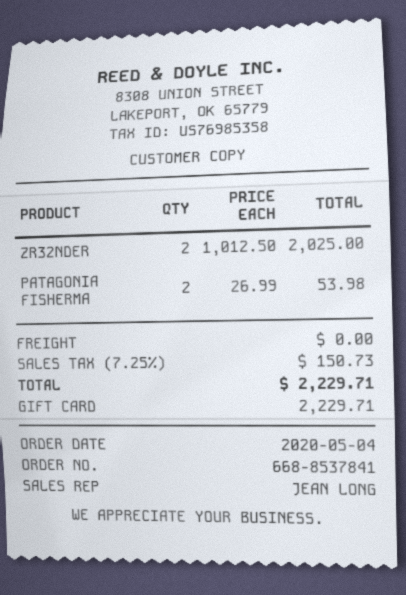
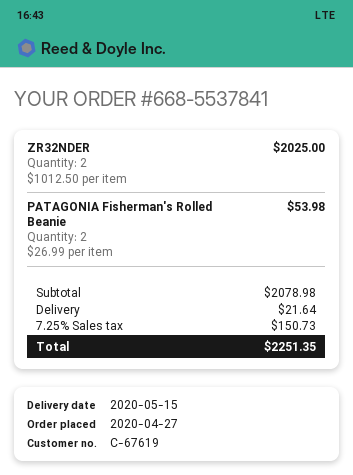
order number: 668-8537841 -> 668-5537841
order date: 2020-05-04 -> 2020-04-27
shipping: 0.00 -> 21.64
total: 2229.71 -> 2251.35

